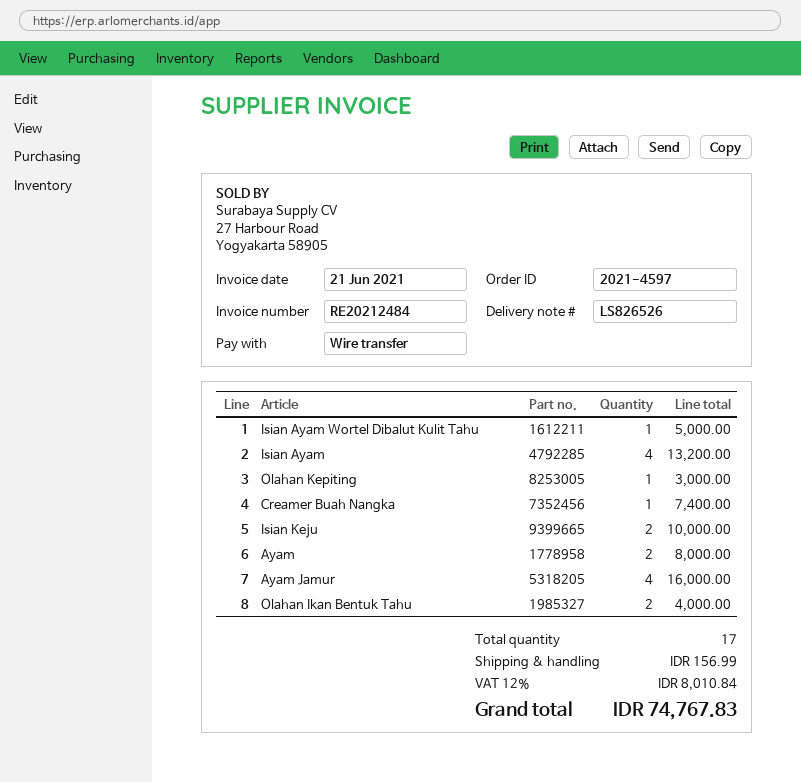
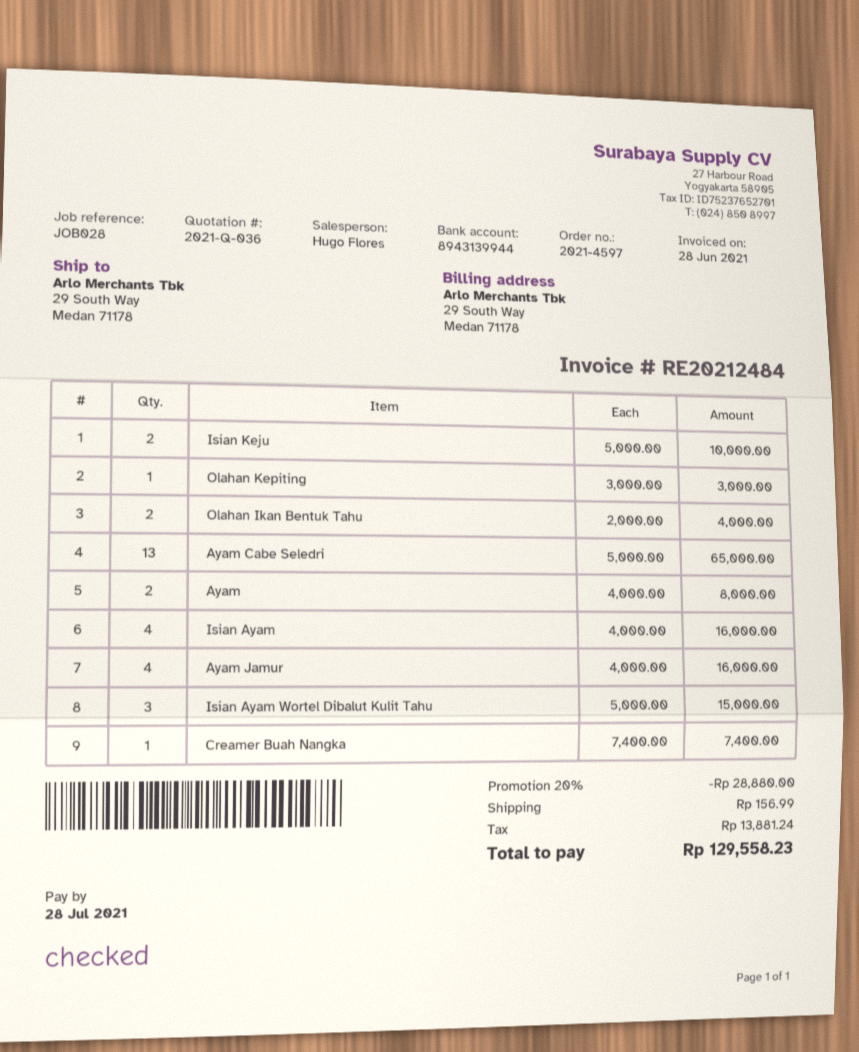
invoice date: 2021-06-21 -> 2021-06-28
Isian Ayam Wortel Dibalut Kulit Tahu: 1 for 5000.00 -> 3 for 15000.00
Isian Ayam: 4 for 13200.00 -> 4 for 16000.00
Ayam Cabe Seledri: none -> 13 for 65000.00
discount: none -> 20% = 28880.00
tax: 8010.84 -> 13881.24
total: 74767.83 -> 129558.23

